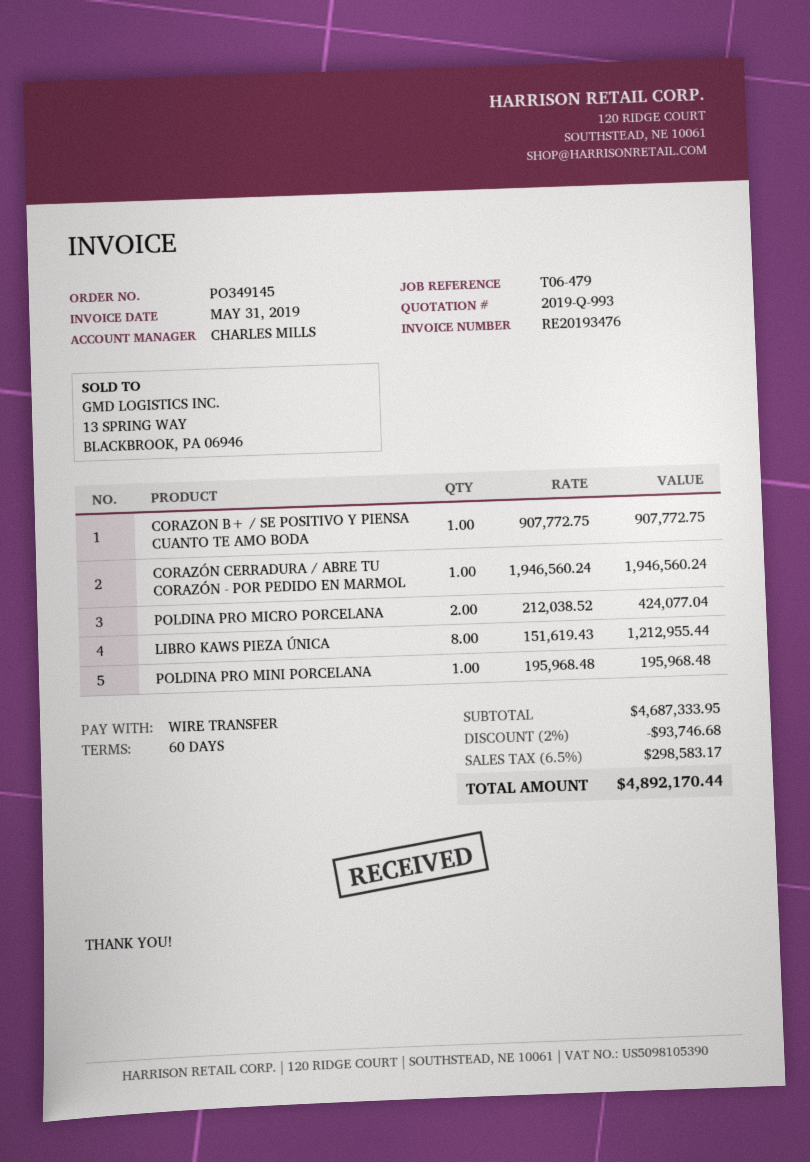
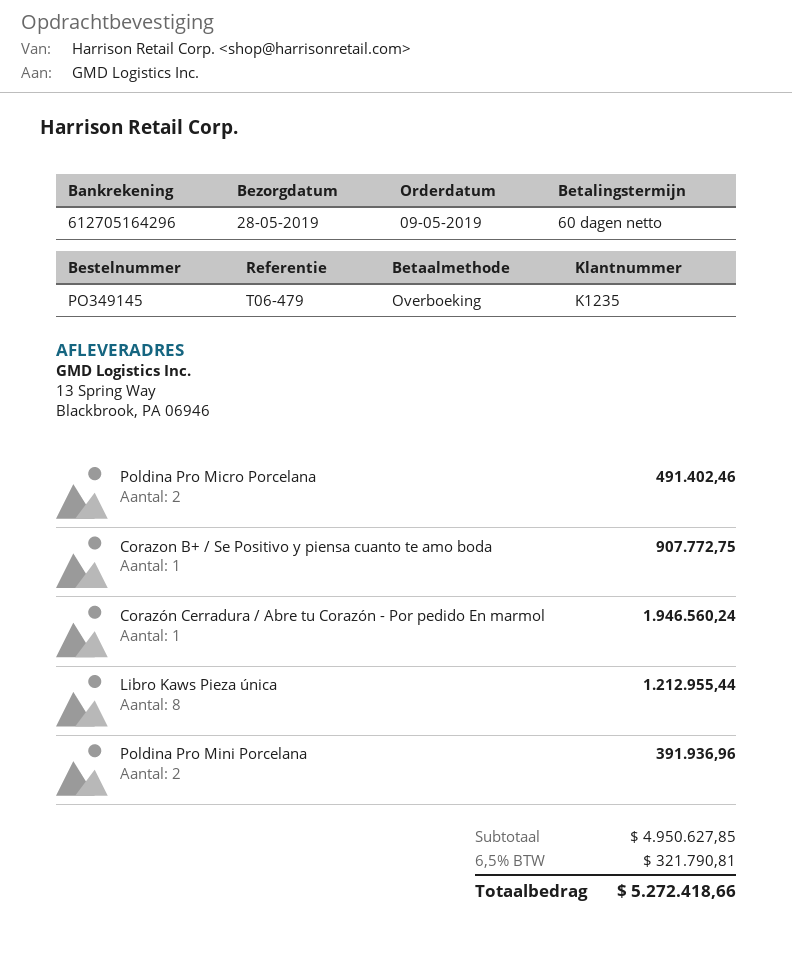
POLDINA PRO MICRO PORCELANA: 2 for 424077.04 -> 2 for 491402.46
POLDINA PRO MINI PORCELANA: 1 for 195968.48 -> 2 for 391936.96
subtotal: 4687333.95 -> 4950627.85
discount: 2% = 93746.68 -> none
tax: 6.5% = 298583.17 -> 6.5% = 321790.81
total: 4892170.44 -> 5272418.66

